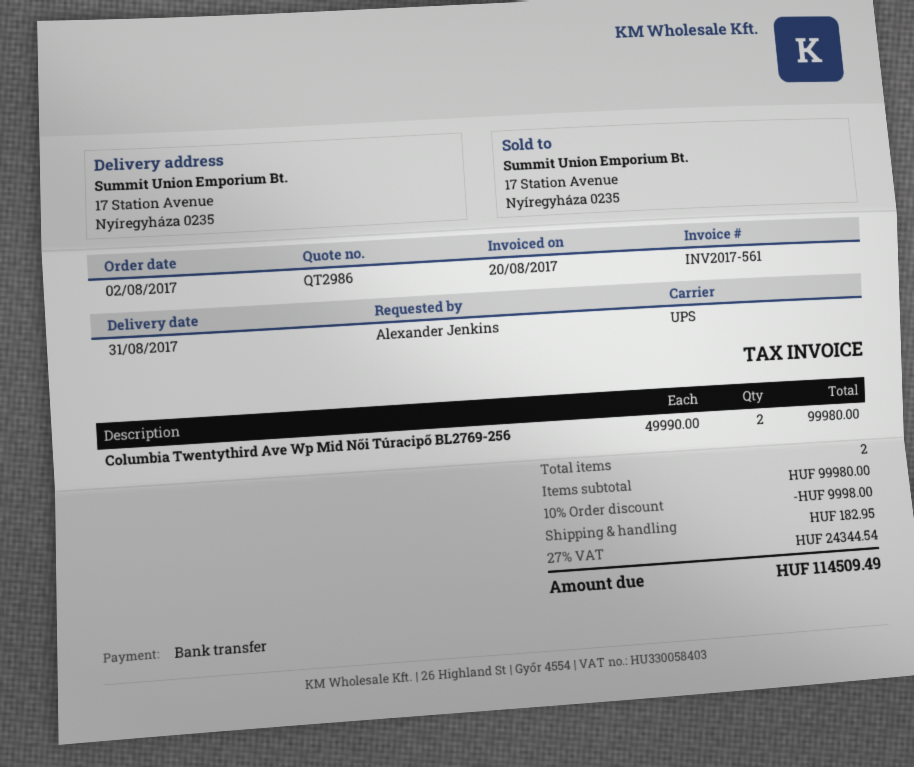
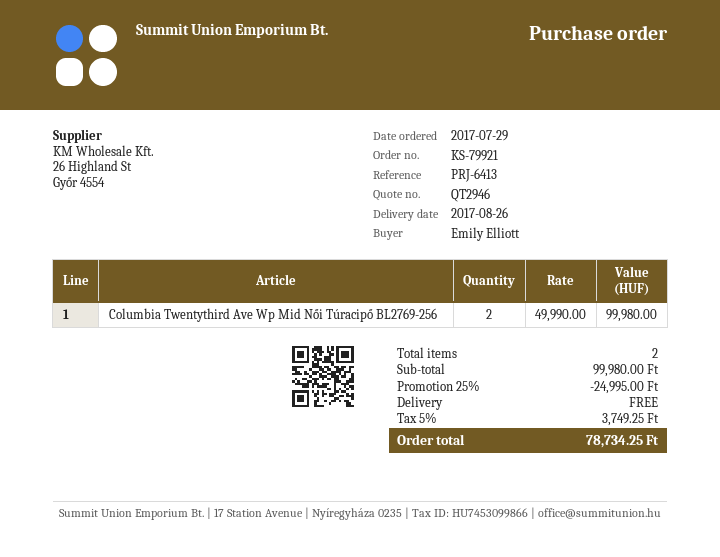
quote number: QT2986 -> QT2946
order date: 2017-08-02 -> 2017-07-29
delivery date: 2017-08-31 -> 2017-08-26
ordered by: Alexander Jenkins -> Emily Elliott
discount: 10% = 9998.00 -> 25% = 24995.00
shipping: 182.95 -> 0.00
tax: 27% = 24344.54 -> 5% = 3749.25
total: 114509.49 -> 78734.25

